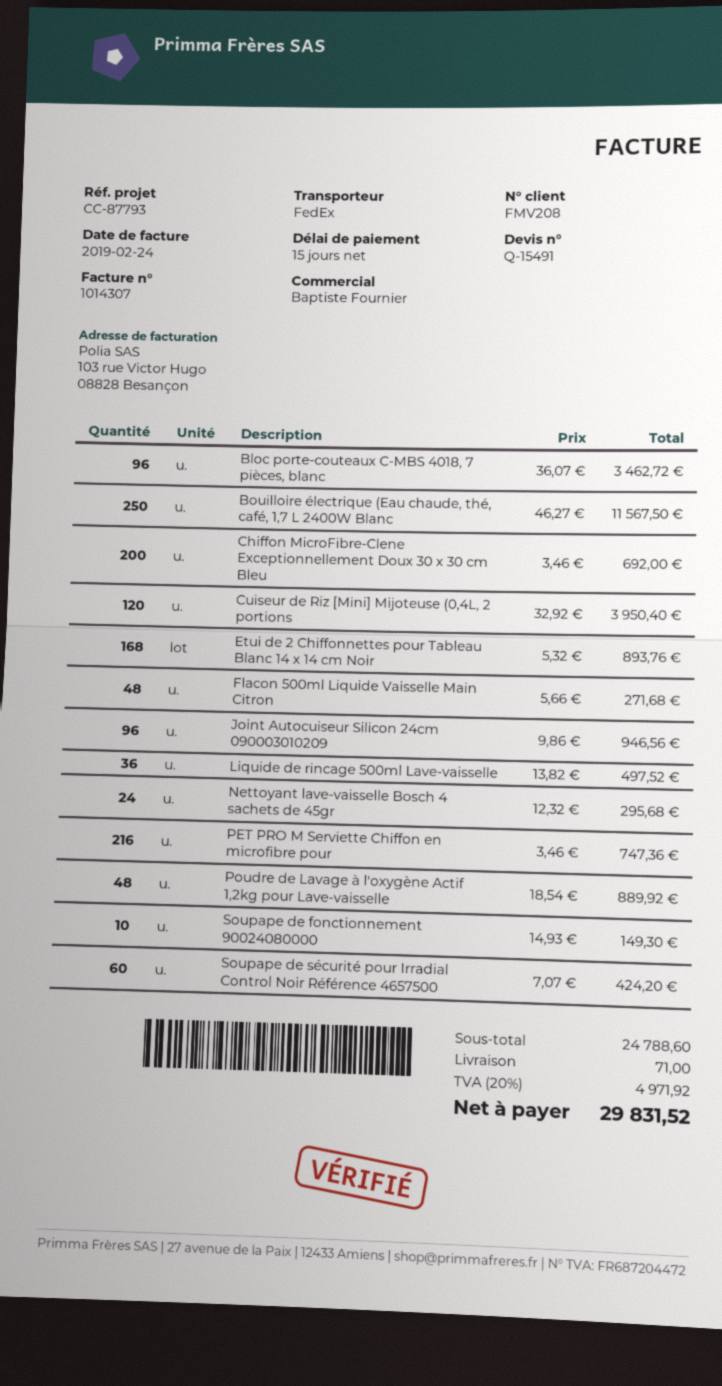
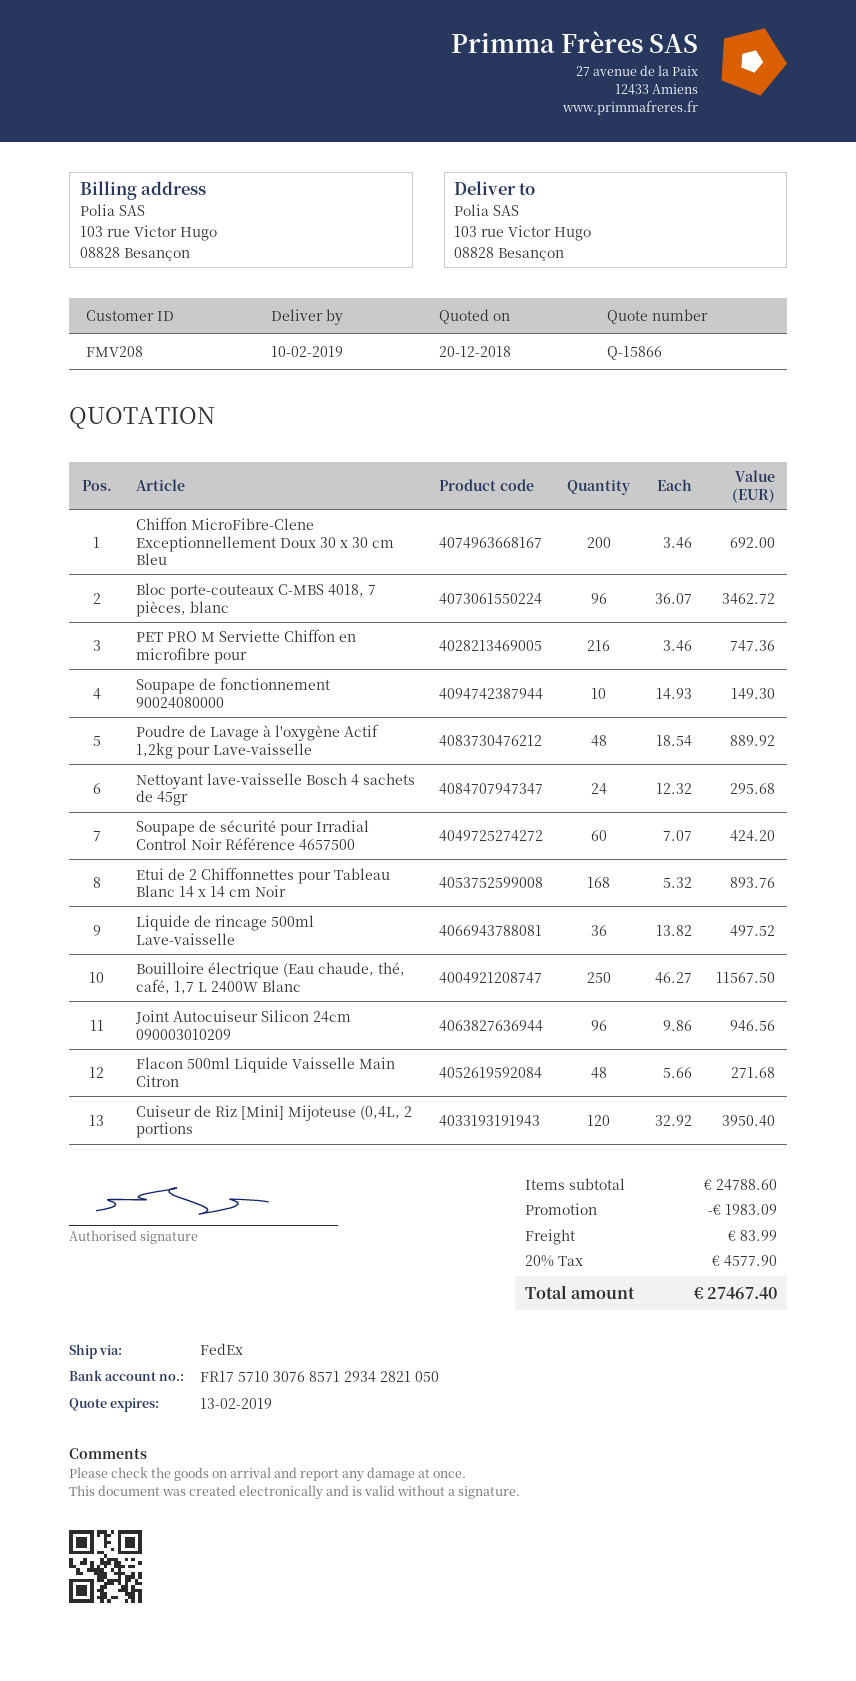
quote number: Q-15491 -> Q-15866
discount: none -> 1983.09
shipping: 71.00 -> 83.99
tax: 20% = 4971.92 -> 20% = 4577.90
total: 29831.52 -> 27467.40

